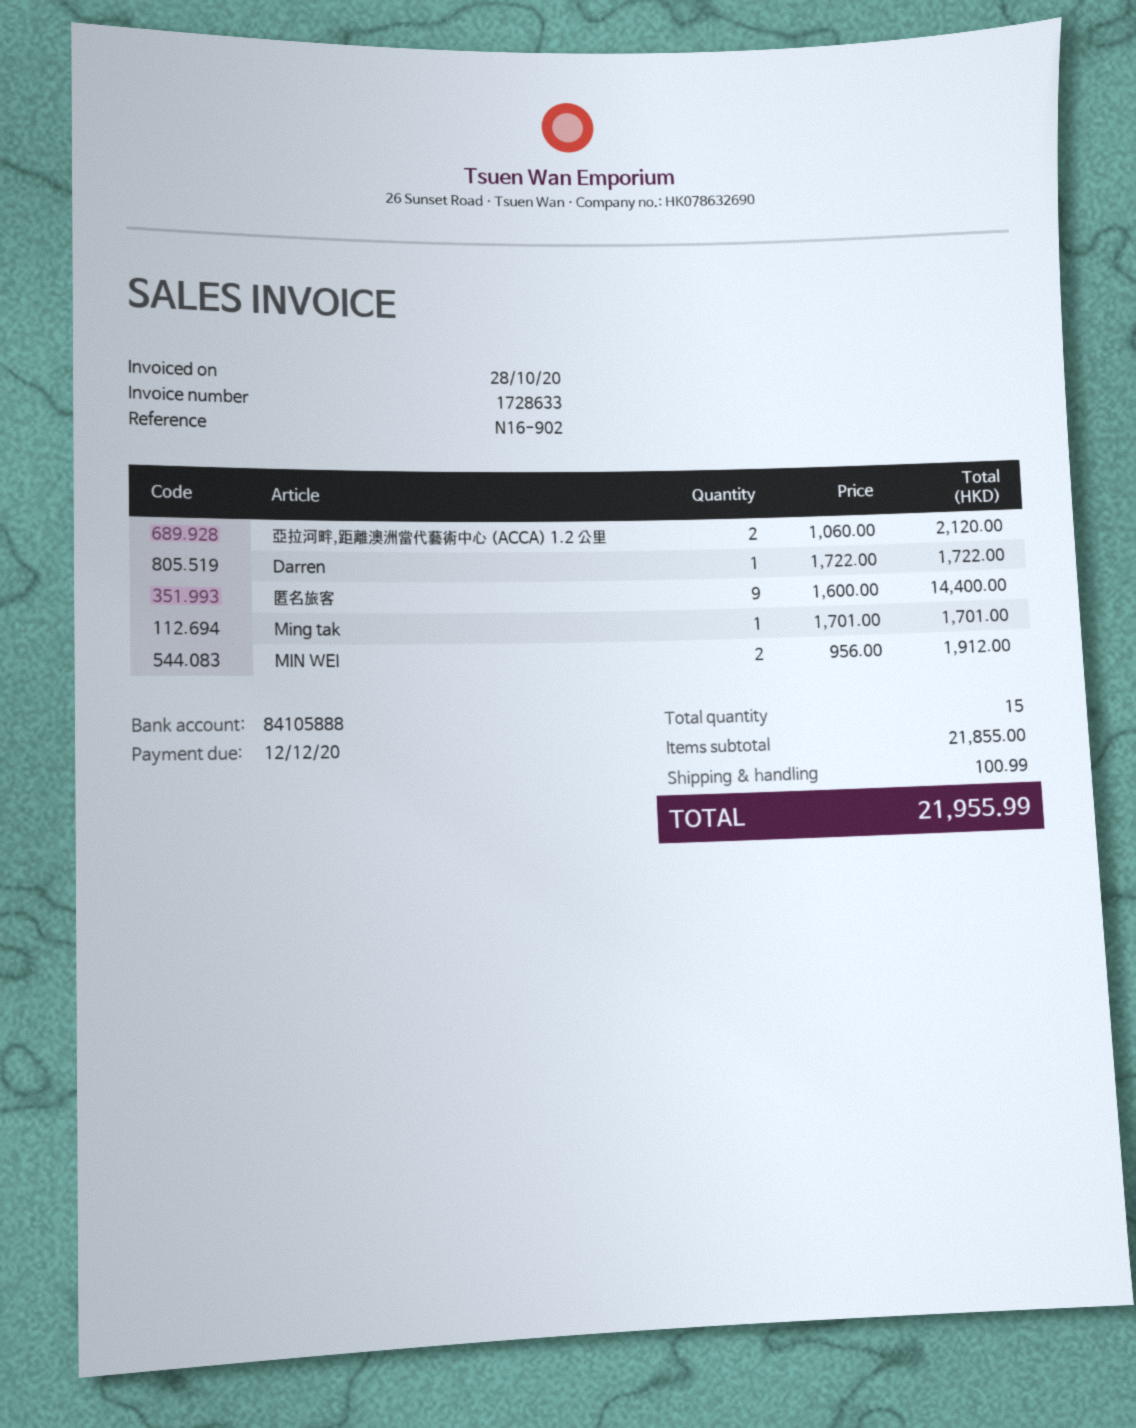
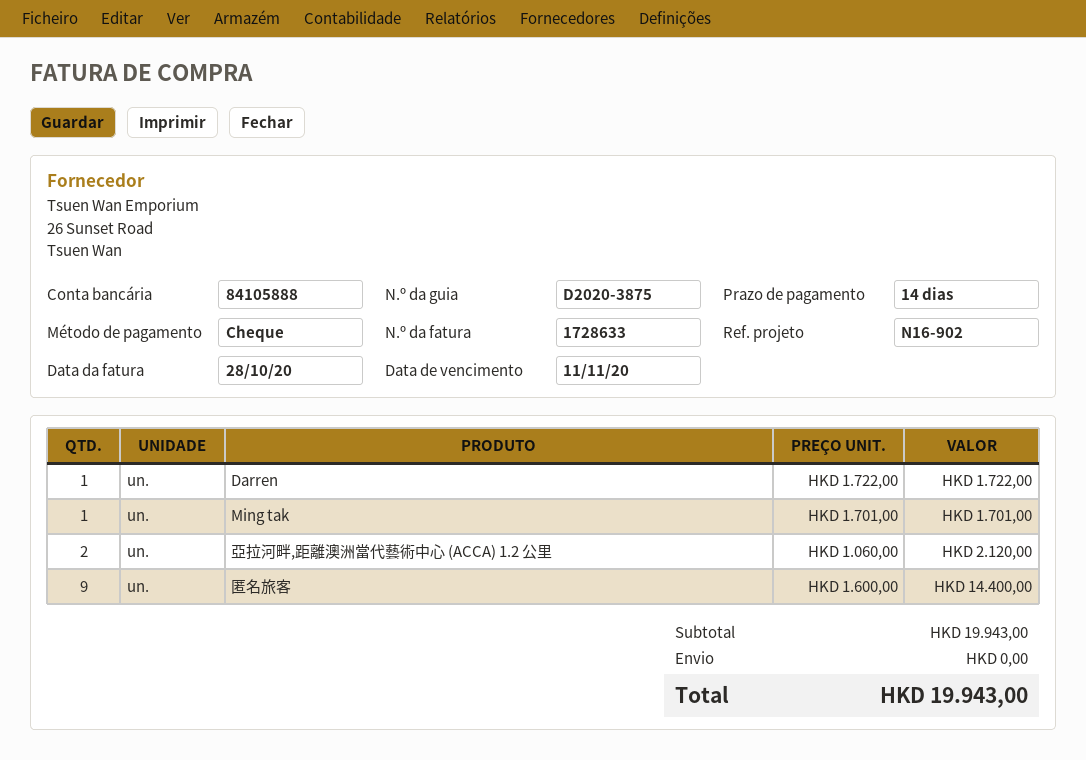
due date: 2020-12-12 -> 2020-11-11
MIN WEI: 2 x 956.00 = 1912.00 -> none
subtotal: 21855.00 -> 19943.00
shipping: 100.99 -> 0.00
total: 21955.99 -> 19943.00

